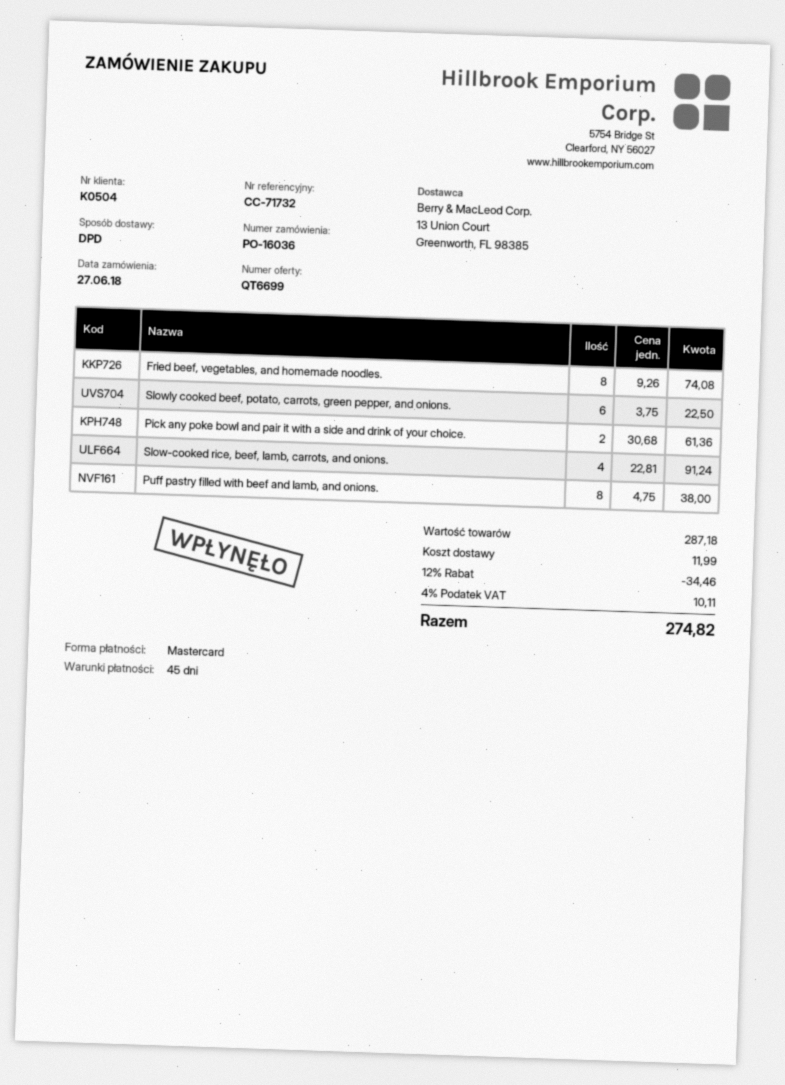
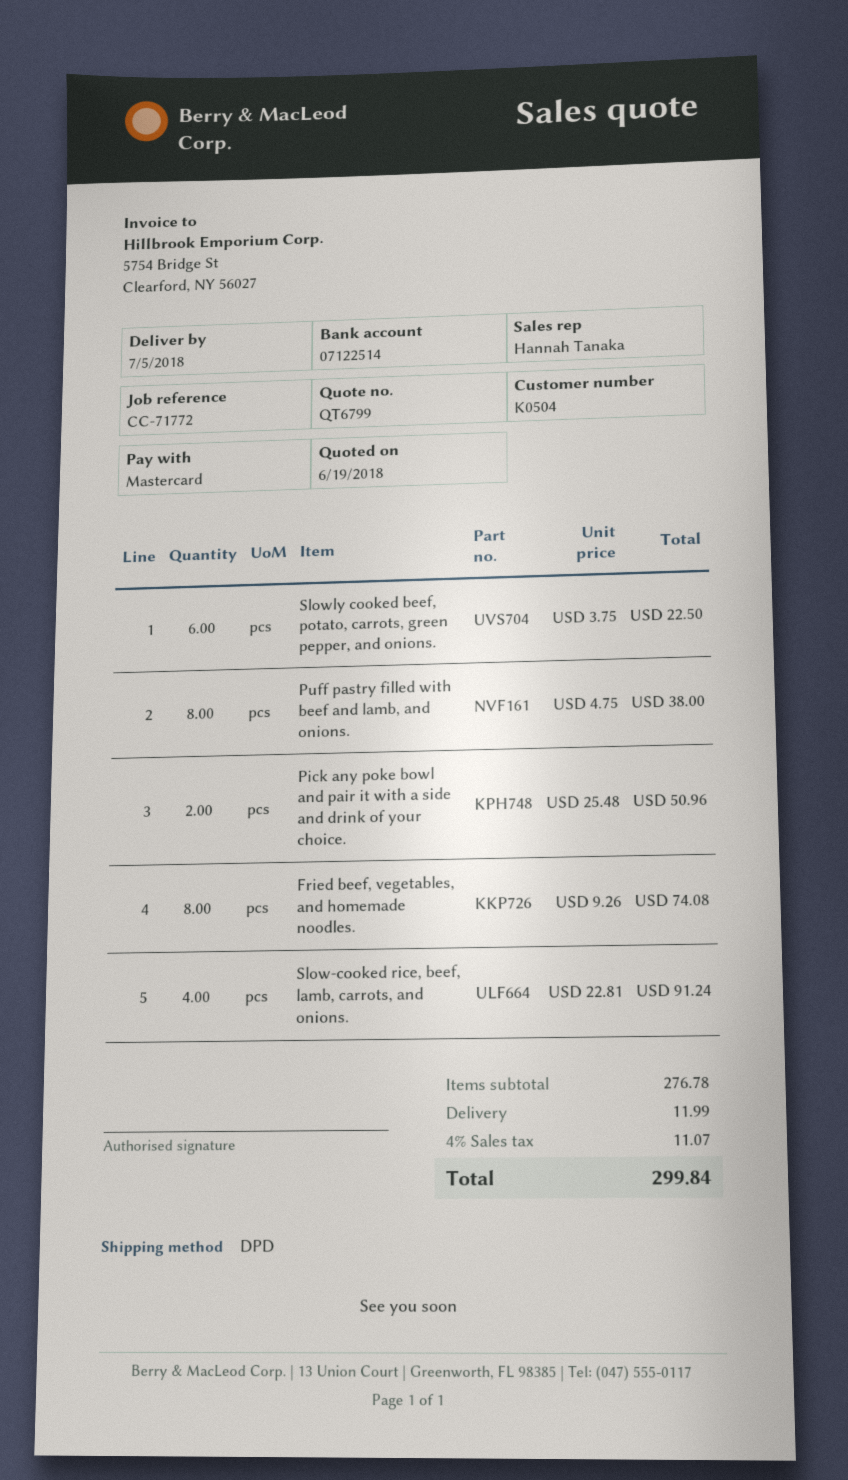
quote number: QT6699 -> QT6799
reference: CC-71732 -> CC-71772
Pick any poke bowl and pair it with a side and drink of your choice.: 2 x 30.68 = 61.36 -> 2 x 25.48 = 50.96
subtotal: 287.18 -> 276.78
discount: 12% = 34.46 -> none
tax: 4% = 10.11 -> 4% = 11.07
total: 274.82 -> 299.84

